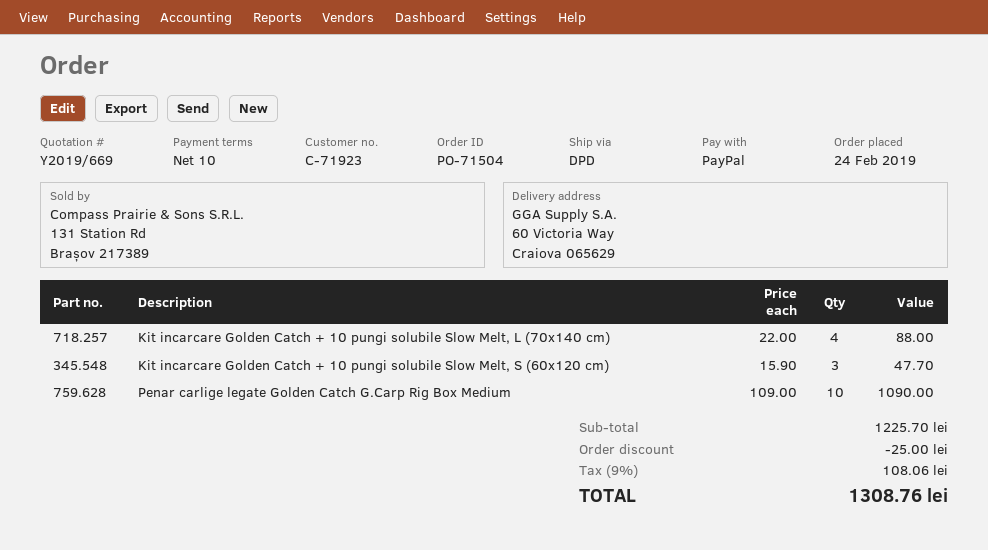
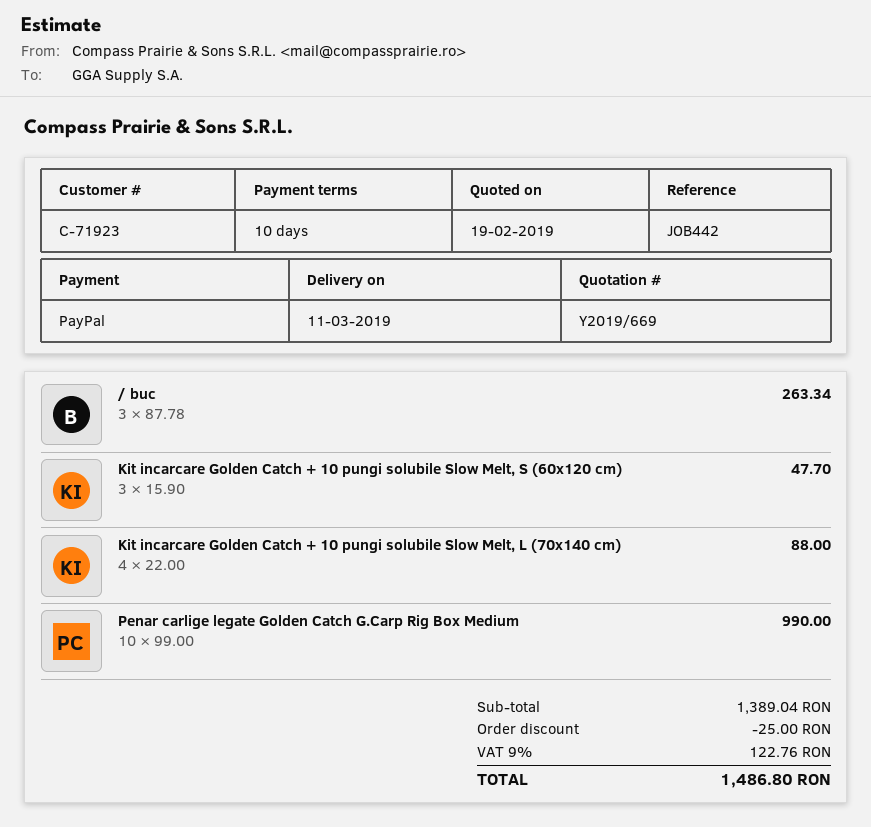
Penar carlige legate Golden Catch G.Carp Rig Box Medium: 10 x 109.00 = 1090.00 -> 10 x 99.00 = 990.00
/ buc: none -> 3 x 87.78 = 263.34
subtotal: 1225.70 -> 1389.04
tax: 9% = 108.06 -> 9% = 122.76
total: 1308.76 -> 1486.80

